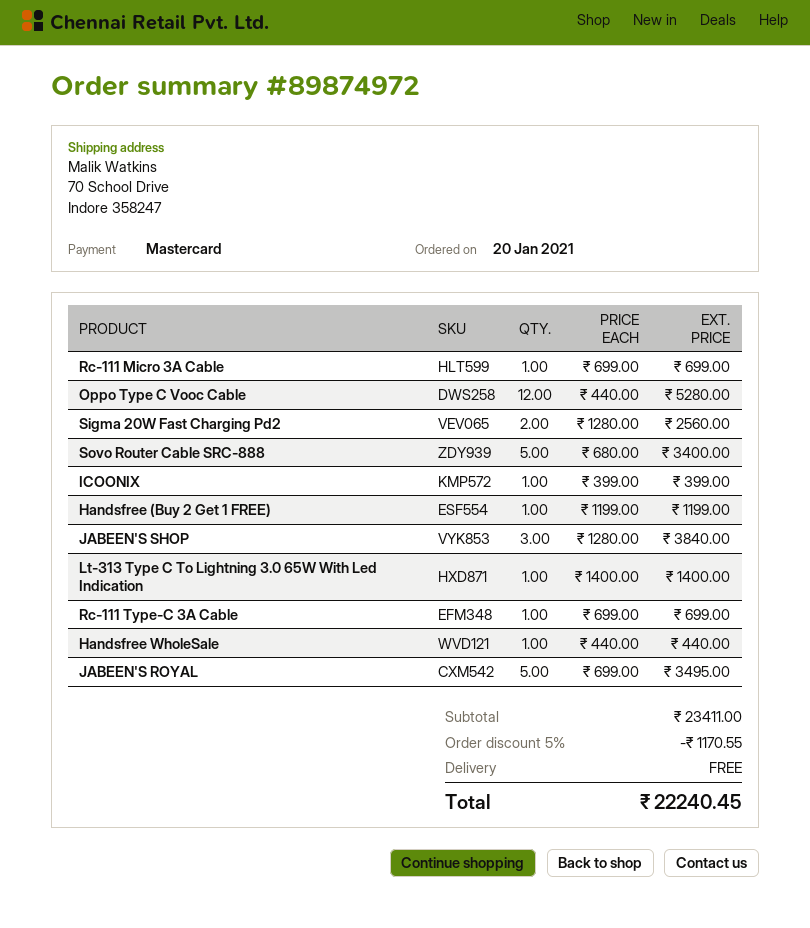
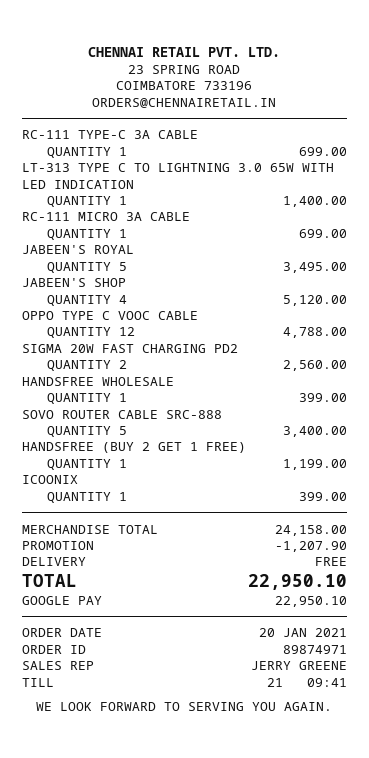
order number: 89874972 -> 89874971
payment method: Mastercard -> Google Pay
Oppo Type C Vooc Cable: 12 for 5280.00 -> 12 for 4788.00
JABEEN'S SHOP: 3 for 3840.00 -> 4 for 5120.00
Handsfree WholeSale: 1 for 440.00 -> 1 for 399.00
subtotal: 23411.00 -> 24158.00
discount: 1170.55 -> 1207.90
total: 22240.45 -> 22950.10

